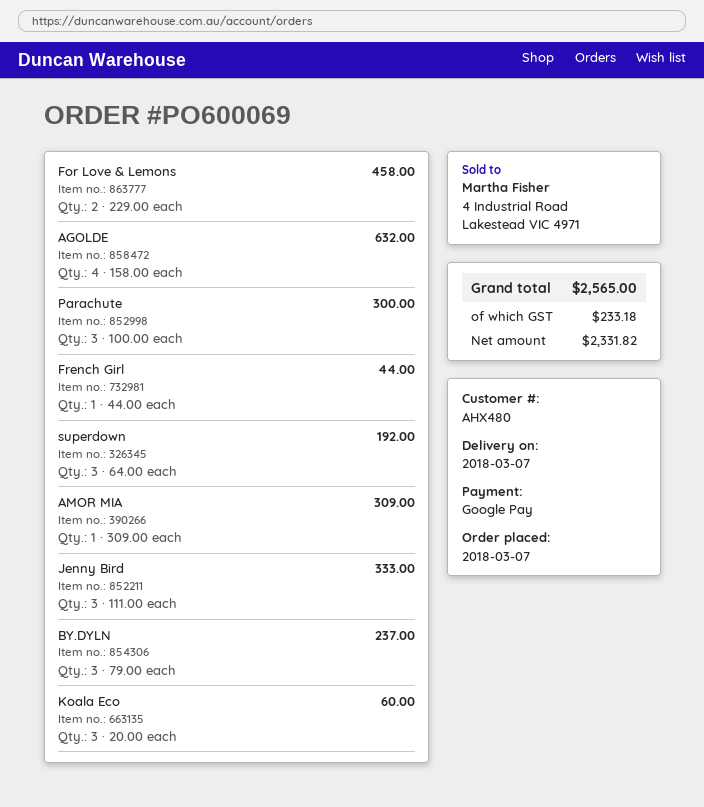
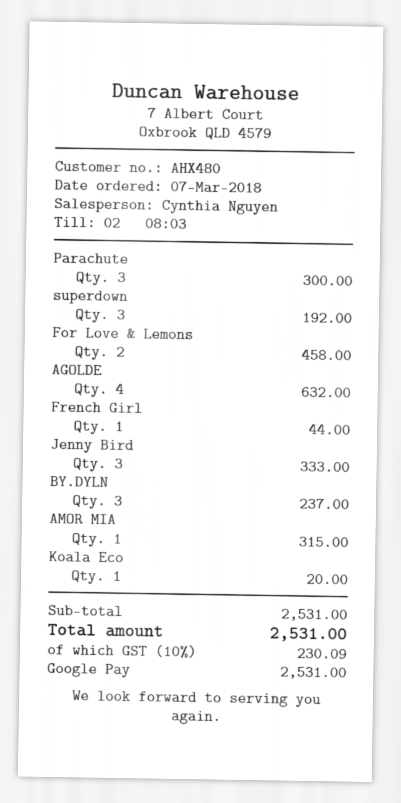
AMOR MIA: 1 for 309.00 -> 1 for 315.00
Koala Eco: 3 for 60.00 -> 1 for 20.00
tax: 233.18 -> 230.09
total: 2565.00 -> 2531.00

